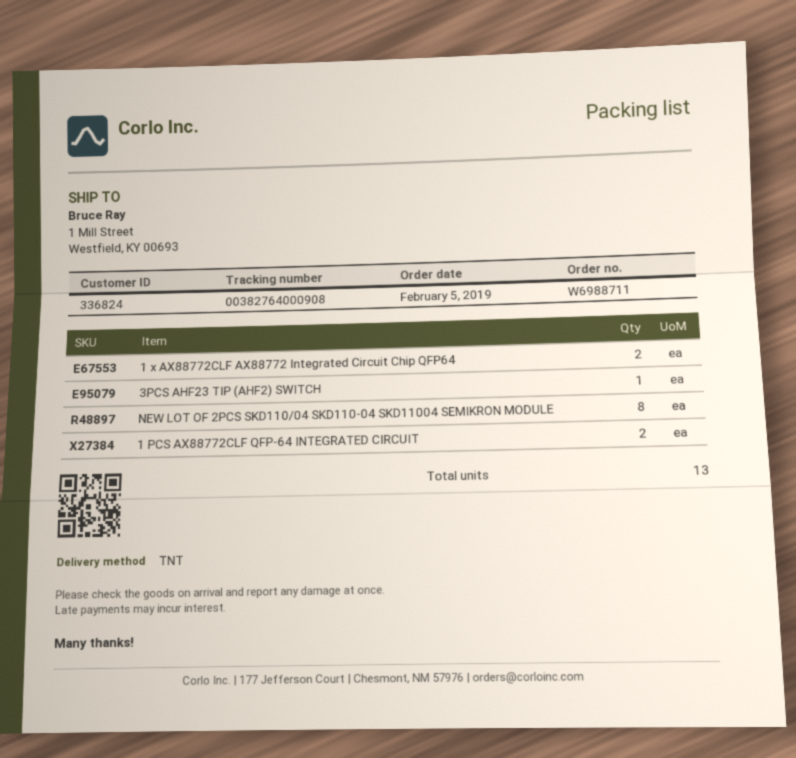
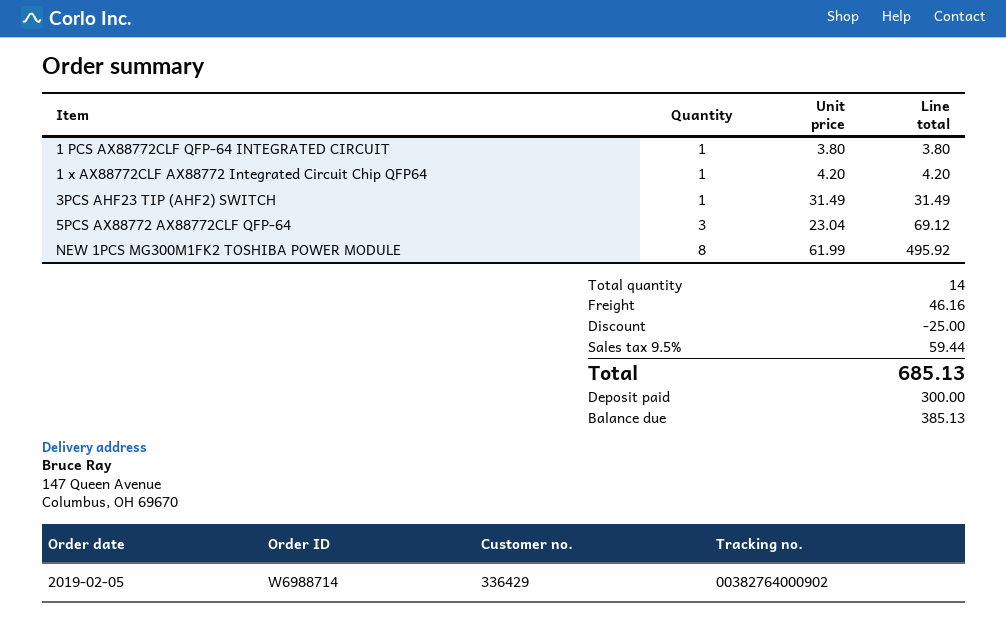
order number: W6988711 -> W6988714
customer number: 336824 -> 336429
tracking number: 00382764000908 -> 00382764000902
ship to: 1 Mill Street, Westfield, KY 00693 -> 147 Queen Avenue, Columbus, OH 69670
1 x AX88772CLF AX88772 Integrated Circuit Chip QFP64: 2 -> 1
NEW LOT OF 2PCS SKD110/04 SKD110-04 SKD11004 SEMIKRON MODULE: 8 -> none
1 PCS AX88772CLF QFP-64 INTEGRATED CIRCUIT: 2 -> 1
5PCS AX88772 AX88772CLF QFP-64: none -> 3
NEW 1PCS MG300M1FK2 TOSHIBA POWER MODULE: none -> 8
total quantity: 13 -> 14

